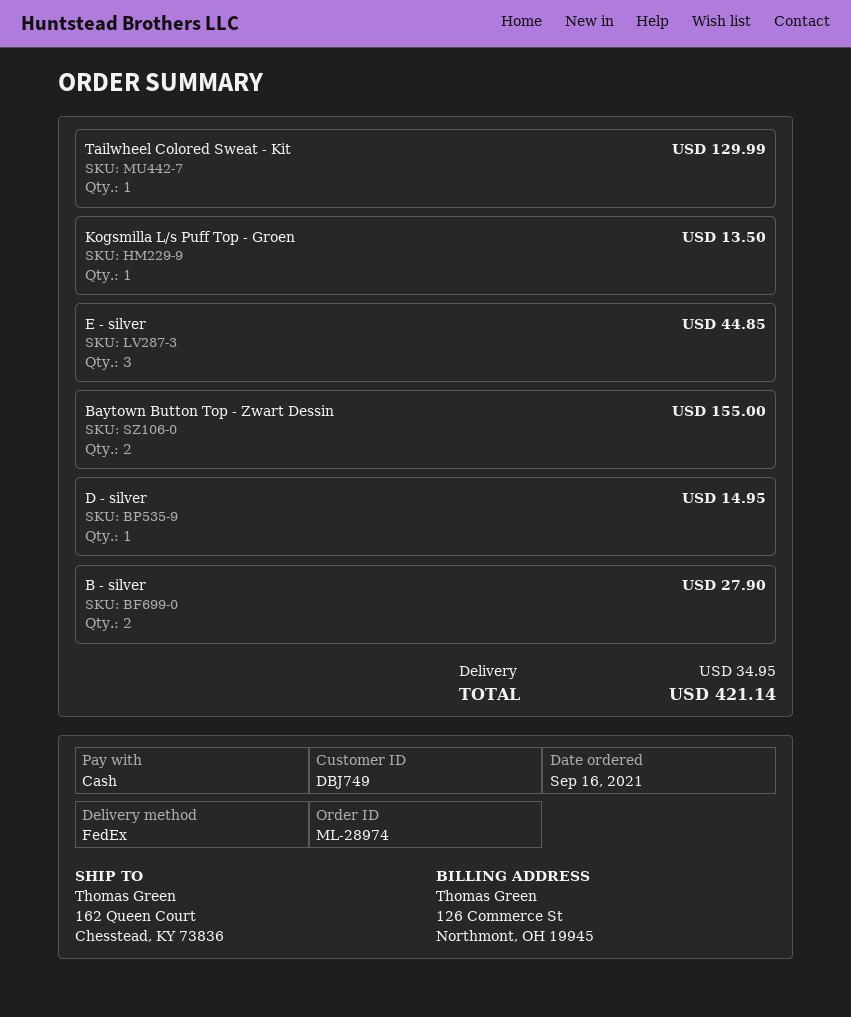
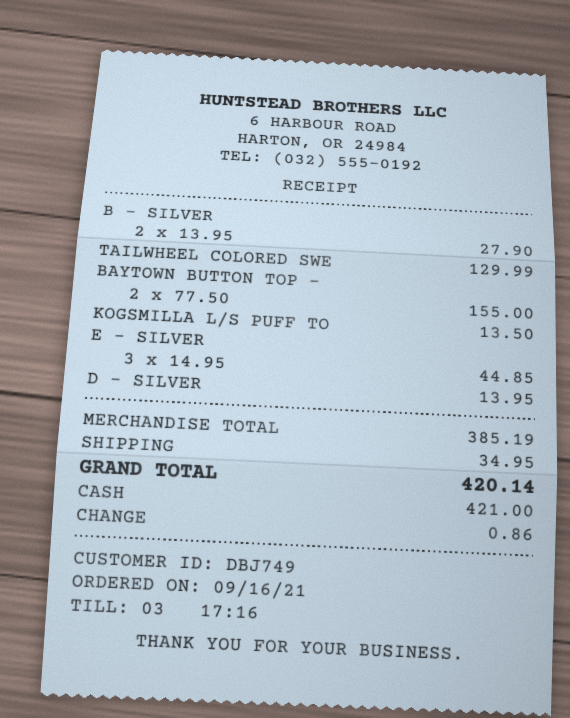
D - silver: 1 for 14.95 -> 1 for 13.95
total: 421.14 -> 420.14

